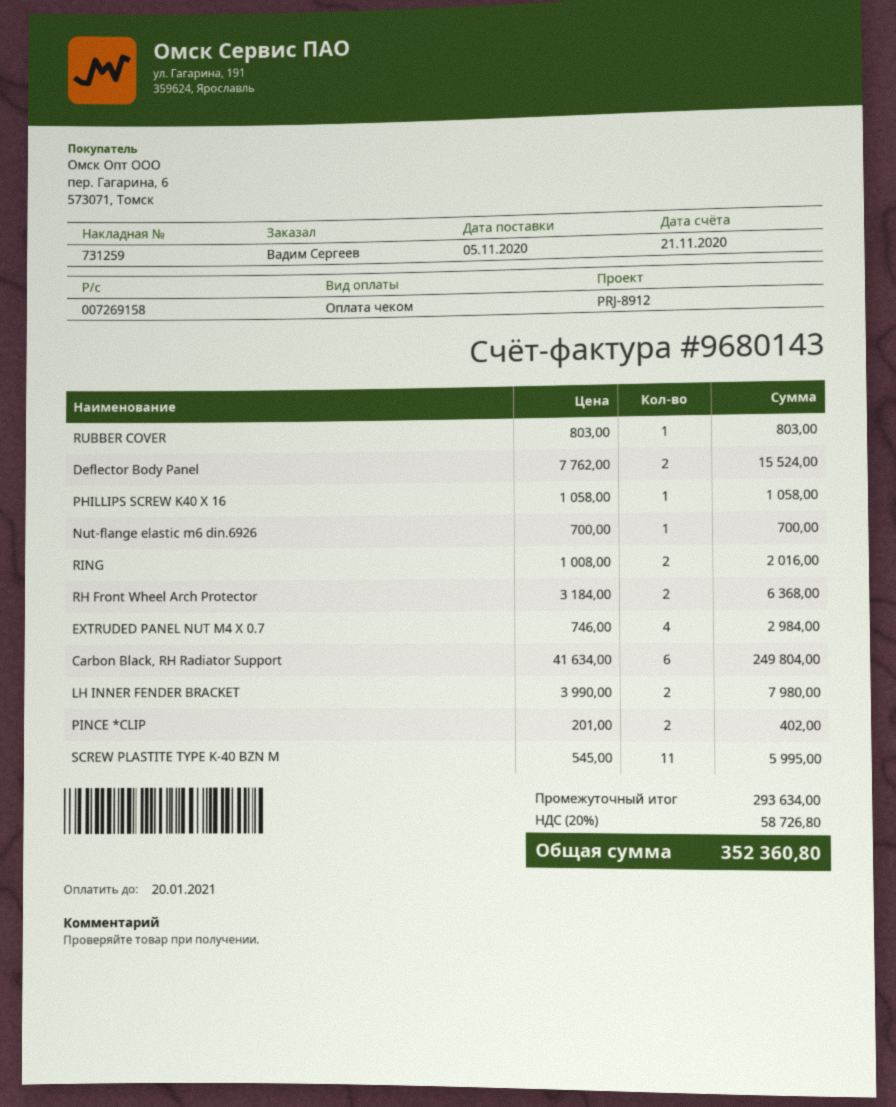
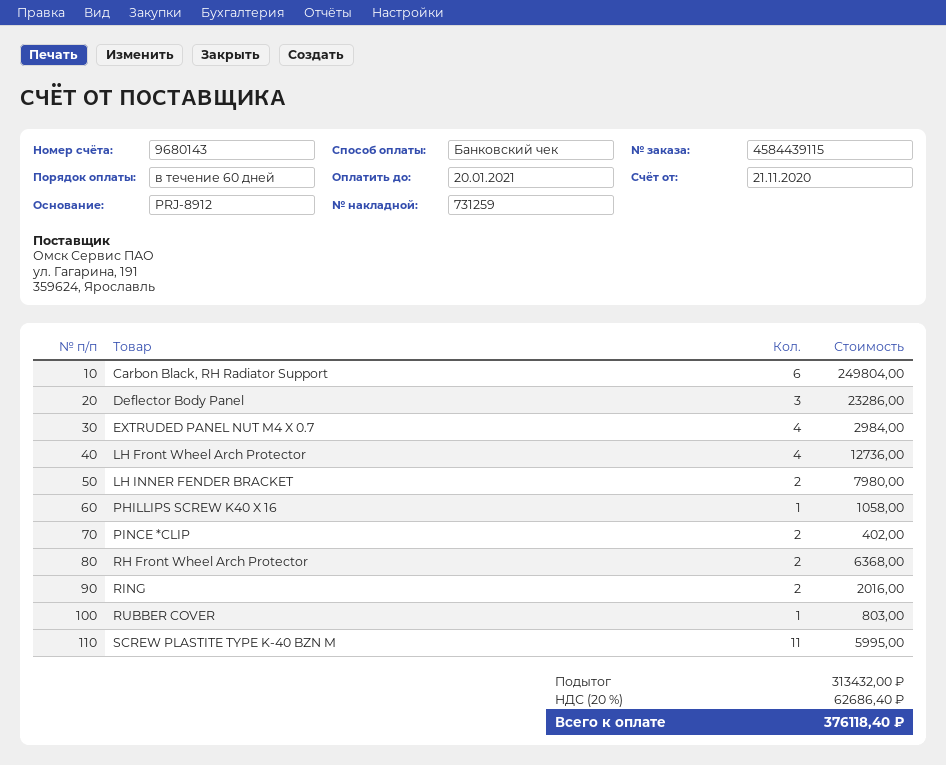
Deflector Body Panel: 2 for 15524.00 -> 3 for 23286.00
Nut-flange elastic m6 din.6926: 1 for 700.00 -> none
LH Front Wheel Arch Protector: none -> 4 for 12736.00
subtotal: 293634.00 -> 313432.00
tax: 20% = 58726.80 -> 20% = 62686.40
total: 352360.80 -> 376118.40

